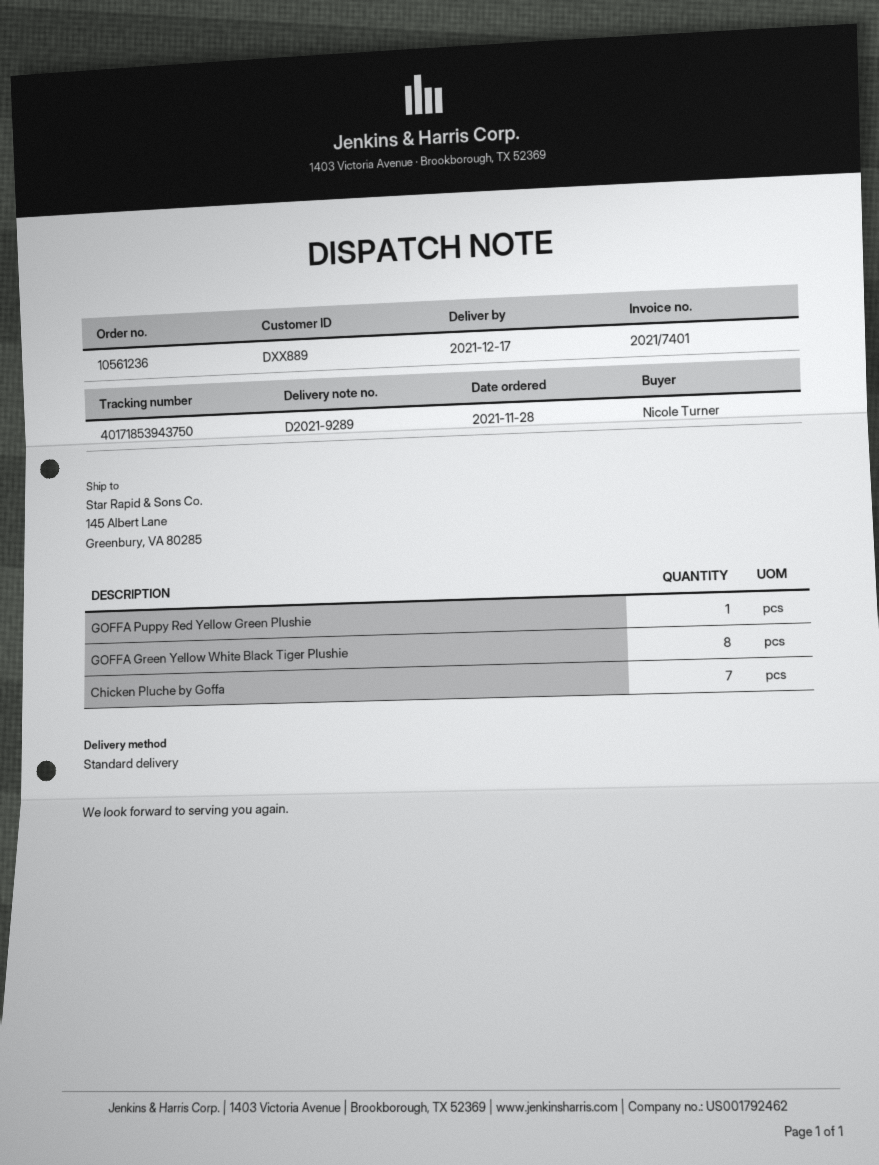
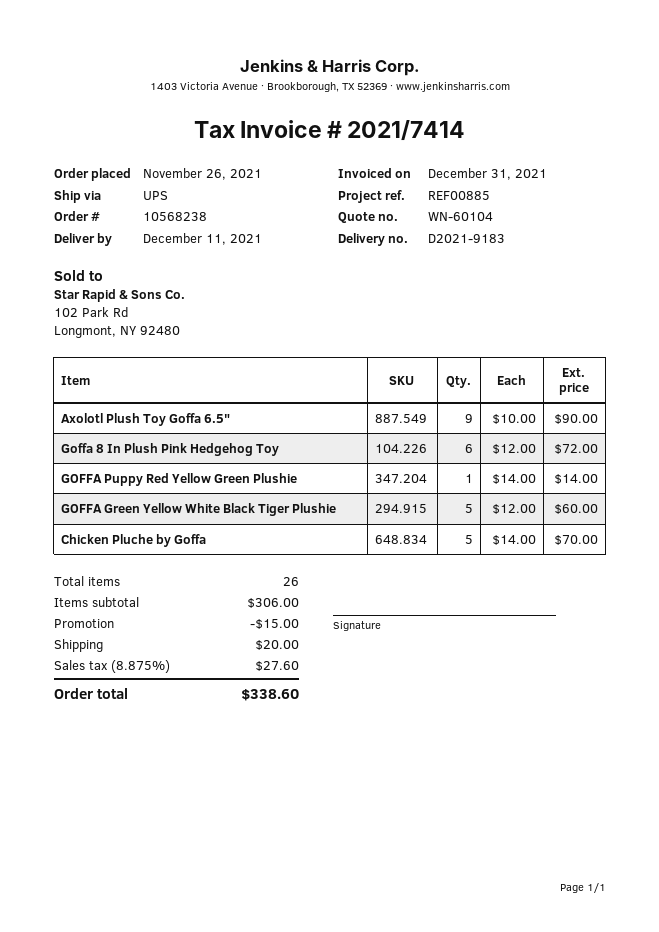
order number: 10561236 -> 10568238
order date: 2021-11-28 -> 2021-11-26
delivery note number: D2021-9289 -> D2021-9183
delivery date: 2021-12-17 -> 2021-12-11
invoice number: 2021/7401 -> 2021/7414
shipping method: standard -> UPS
GOFFA Green Yellow White Black Tiger Plushie: 8 -> 5
Chicken Pluche by Goffa: 7 -> 5
Axolotl Plush Toy Goffa 6.5": none -> 9
Goffa 8 In Plush Pink Hedgehog Toy: none -> 6

